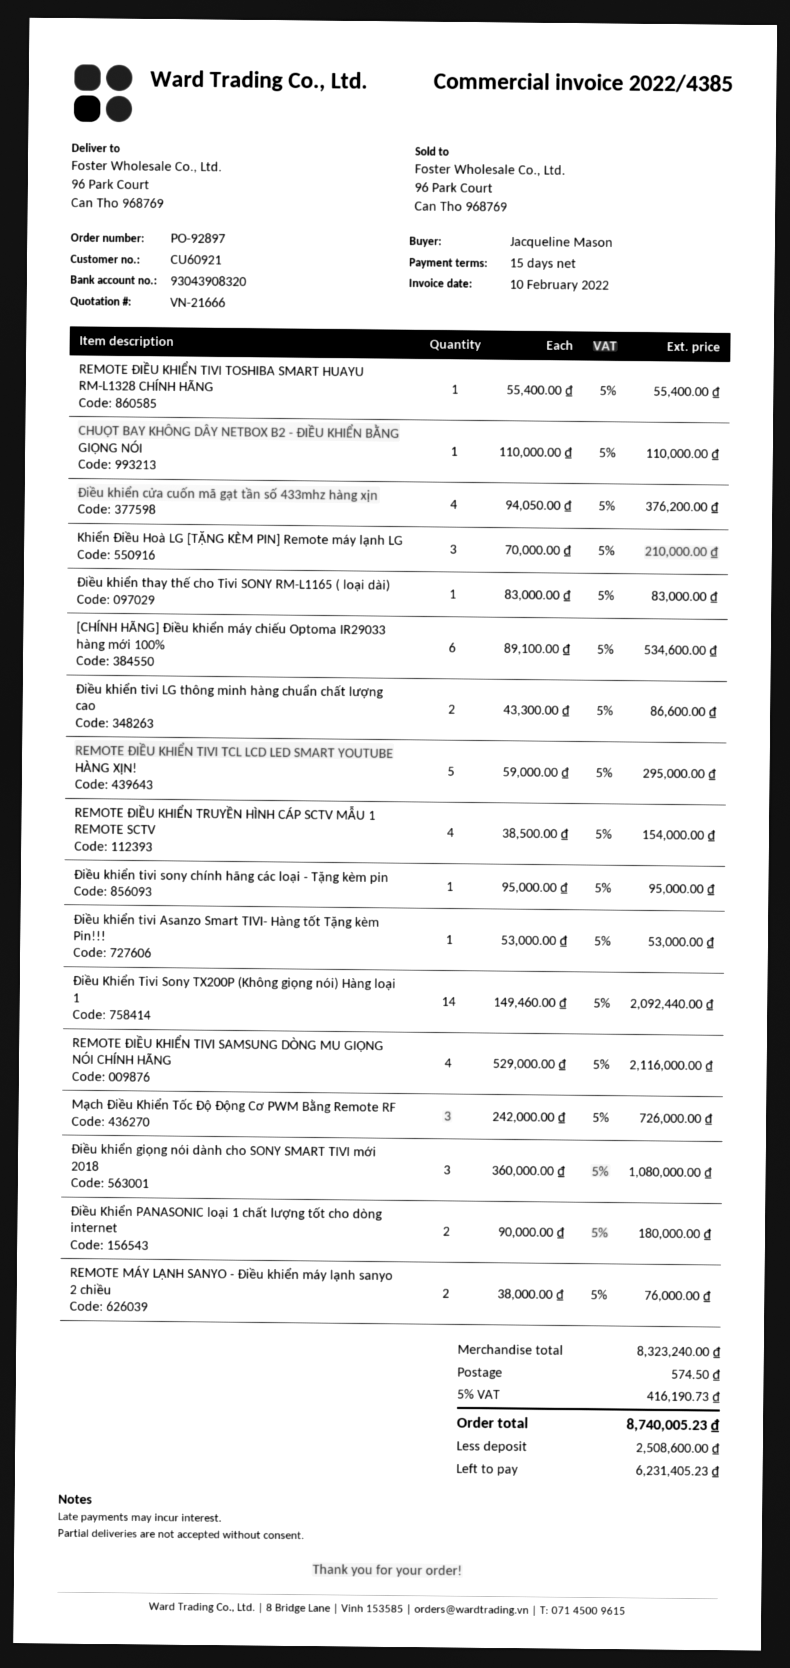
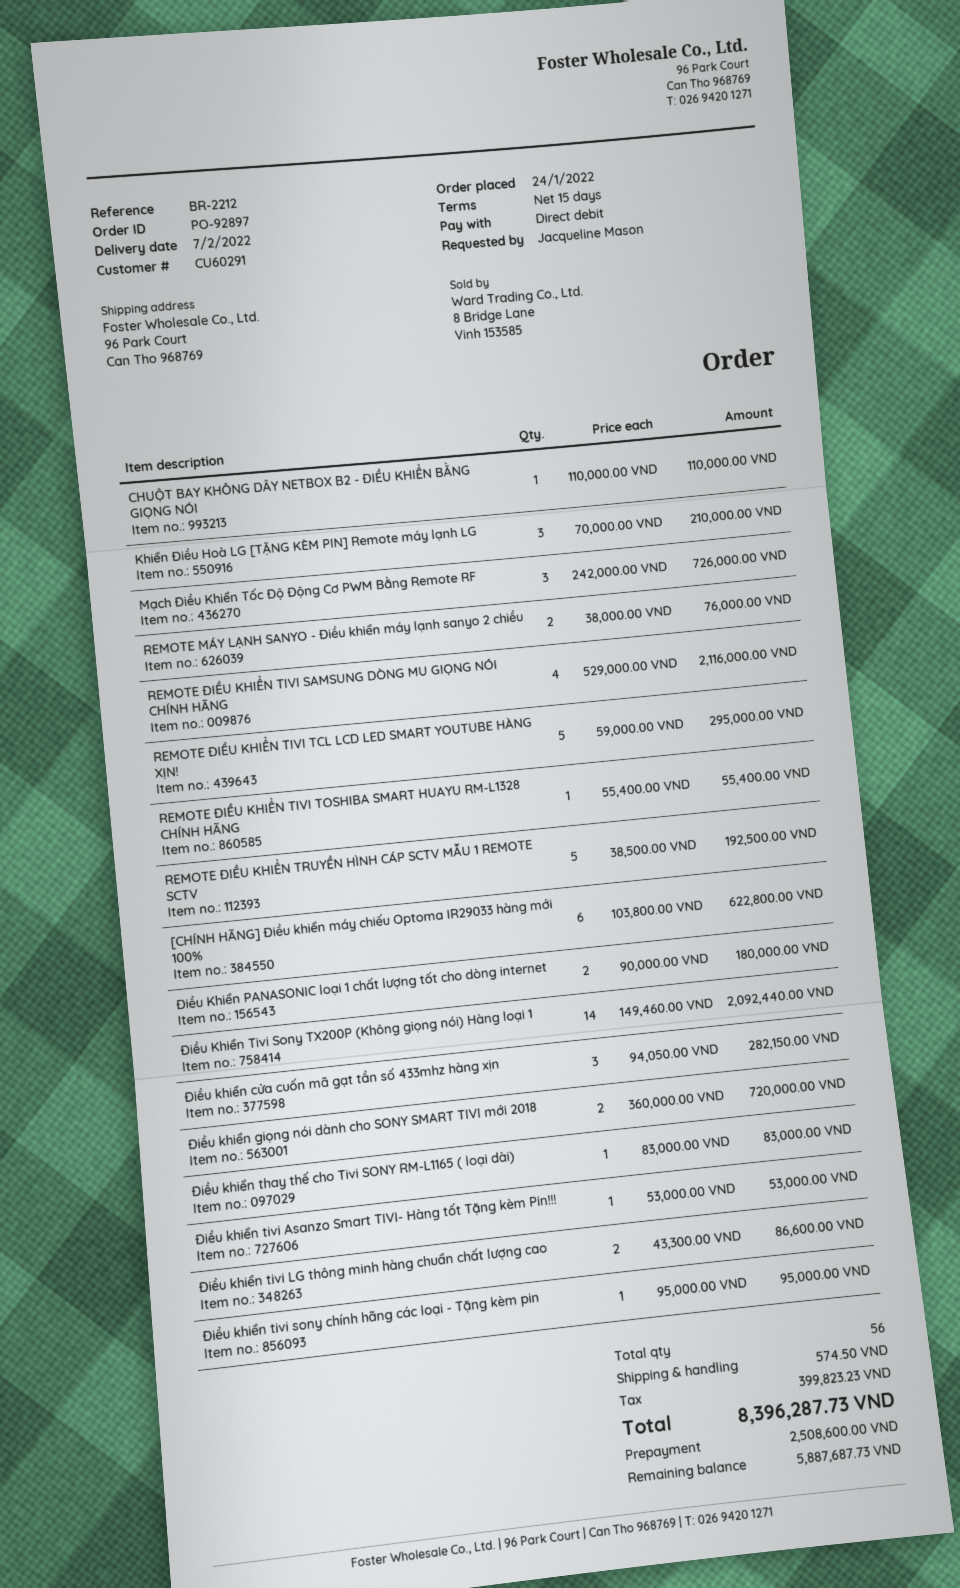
customer number: CU60921 -> CU60291
Điều khiển cửa cuốn mã gạt tần số 433mhz hàng xịn: 4 x 94050.00 = 376200.00 -> 3 x 94050.00 = 282150.00
[CHÍNH HÃNG] Điều khiển máy chiếu Optoma IR29033 hàng mới 100%: 6 x 89100.00 = 534600.00 -> 6 x 103800.00 = 622800.00
REMOTE ĐIỀU KHIỂN TRUYỀN HÌNH CÁP SCTV MẪU 1 REMOTE SCTV: 4 x 38500.00 = 154000.00 -> 5 x 38500.00 = 192500.00
Điều khiển giọng nói dành cho SONY SMART TIVI mới 2018: 3 x 360000.00 = 1080000.00 -> 2 x 360000.00 = 720000.00
tax: 416190.73 -> 399823.23
total: 8740005.23 -> 8396287.73
balance: 6231405.23 -> 5887687.73

